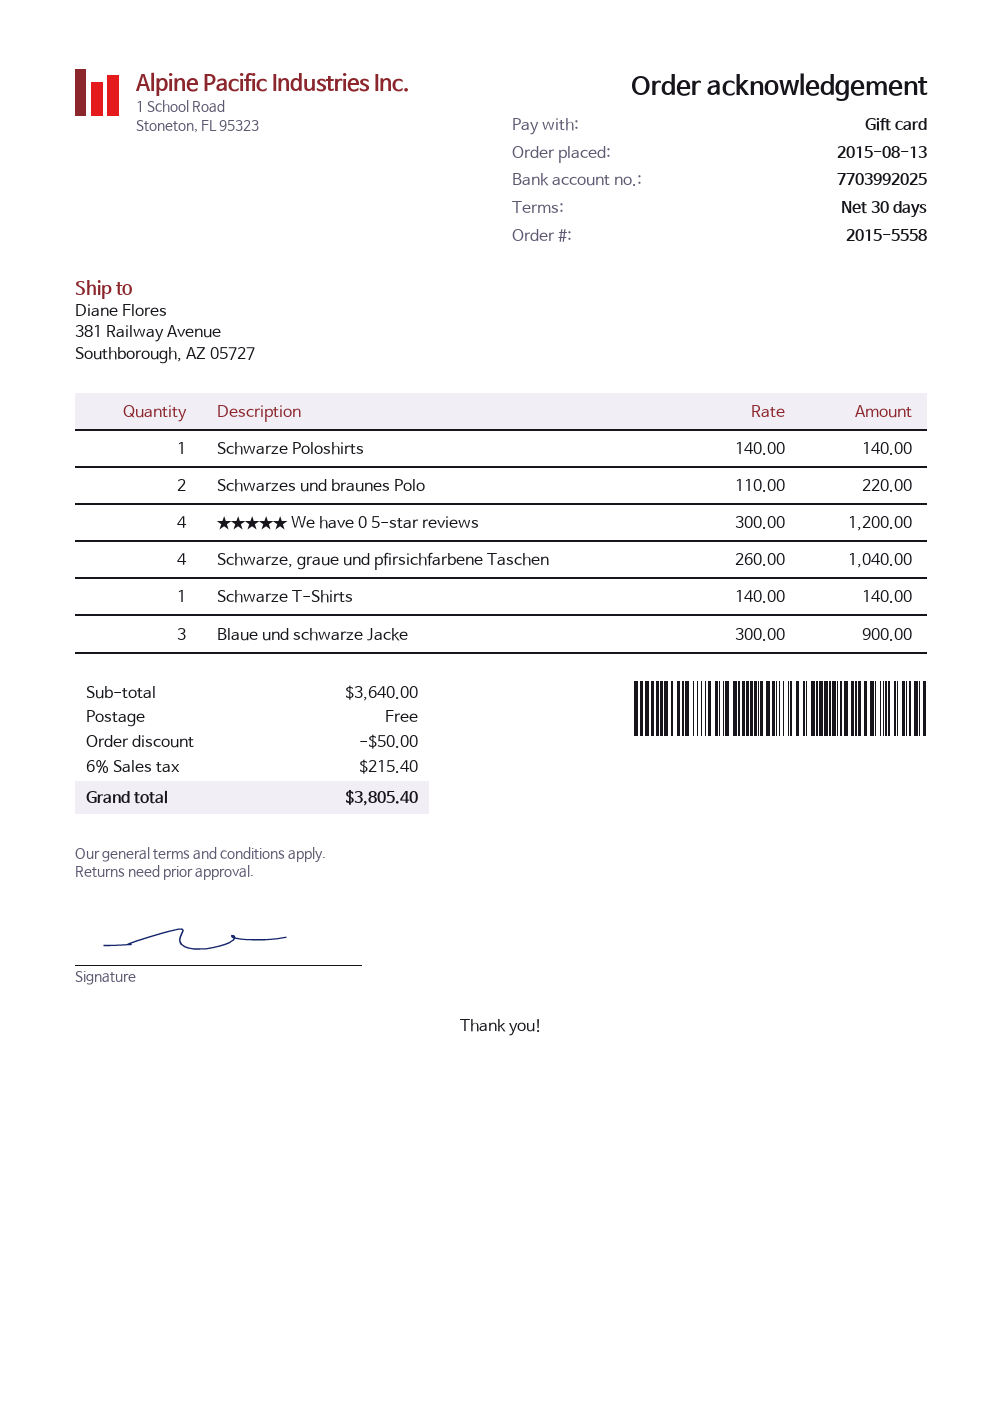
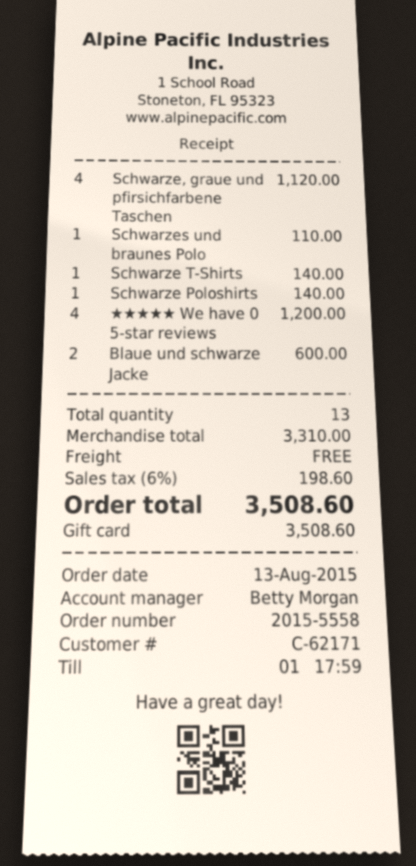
Schwarzes und braunes Polo: 2 for 220.00 -> 1 for 110.00
Schwarze, graue und pfirsichfarbene Taschen: 4 for 1040.00 -> 4 for 1120.00
Blaue und schwarze Jacke: 3 for 900.00 -> 2 for 600.00
subtotal: 3640.00 -> 3310.00
discount: 50.00 -> none
tax: 6% = 215.40 -> 6% = 198.60
total: 3805.40 -> 3508.60

